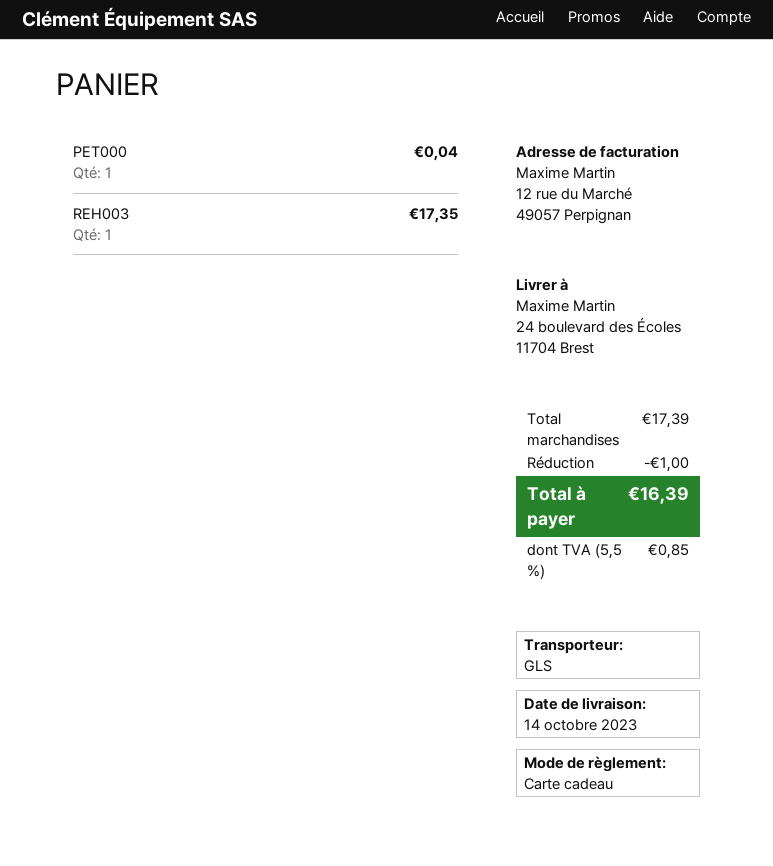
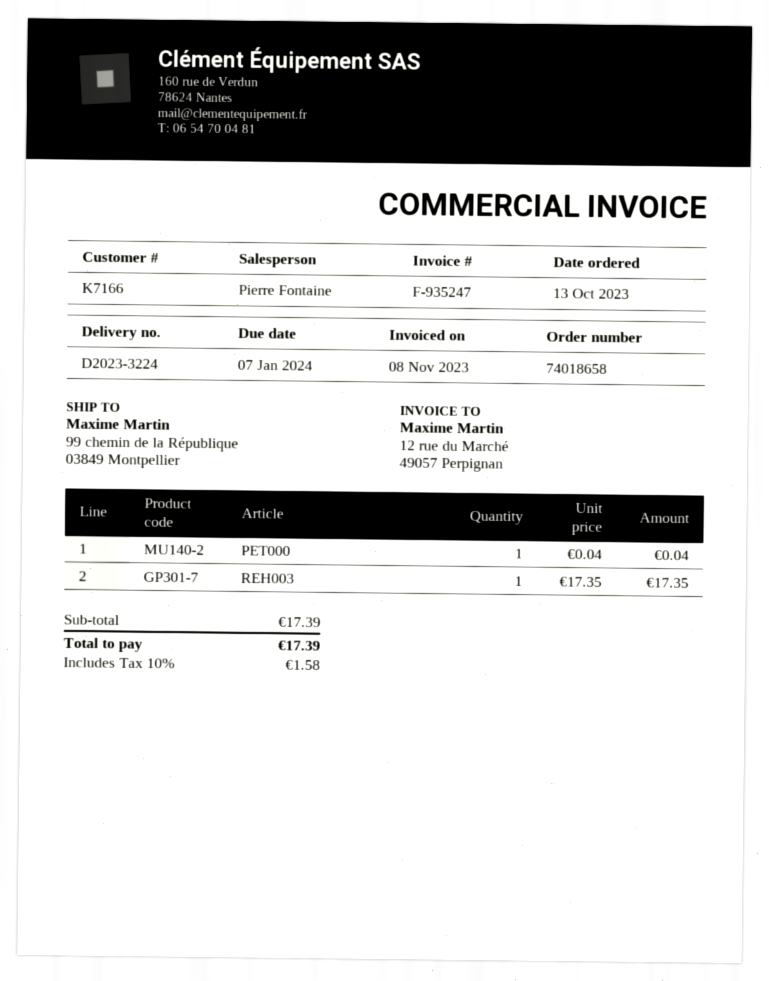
ship to: 24 boulevard des Écoles, 11704 Brest -> 99 chemin de la République, 03849 Montpellier
discount: 1.00 -> none
tax: 5.5% = 0.85 -> 10% = 1.58
total: 16.39 -> 17.39

